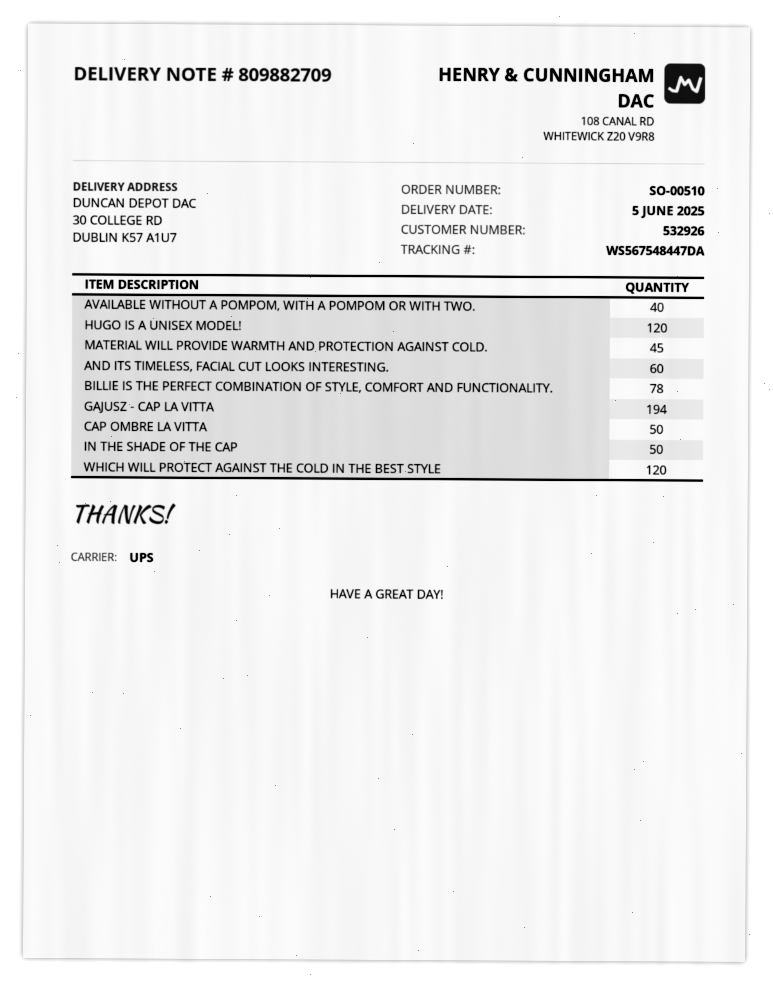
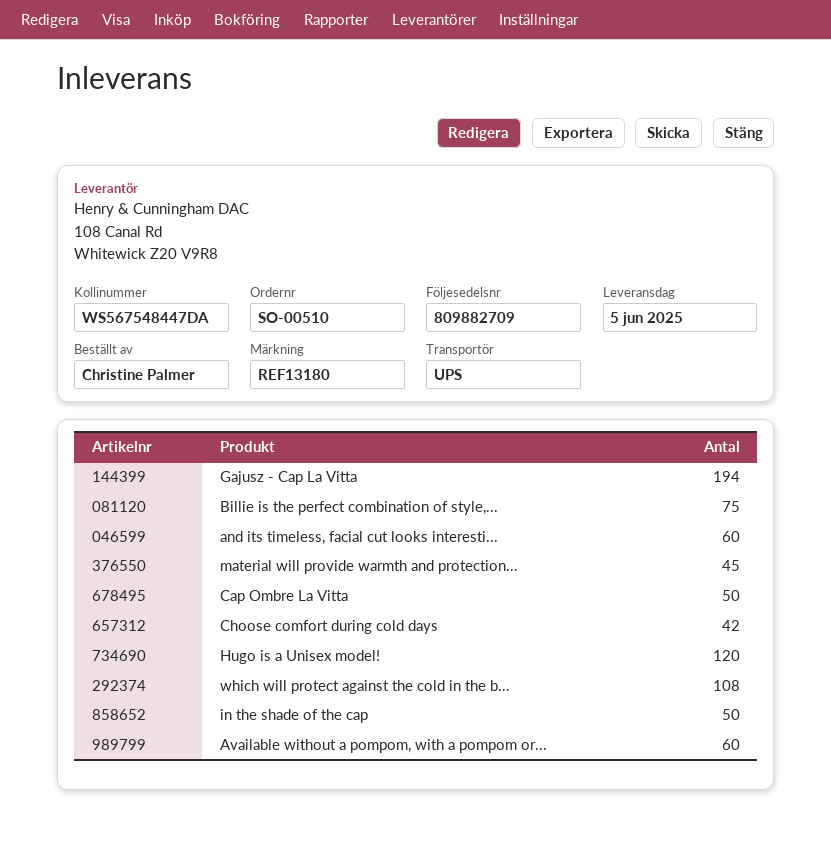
AVAILABLE WITHOUT A POMPOM, WITH A POMPOM OR WITH TWO.: 40 -> 60
BILLIE IS THE PERFECT COMBINATION OF STYLE, COMFORT AND FUNCTIONALITY.: 78 -> 75
WHICH WILL PROTECT AGAINST THE COLD IN THE BEST STYLE: 120 -> 108
Choose comfort during cold days: none -> 42

